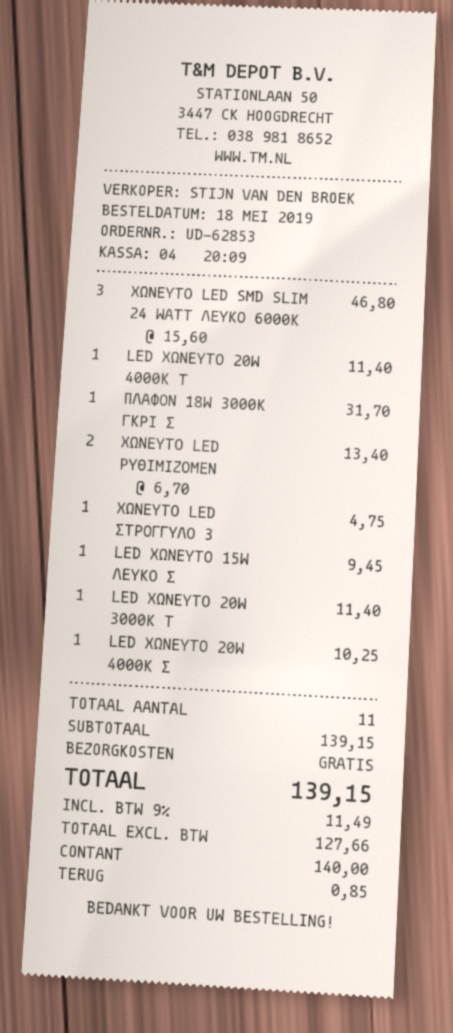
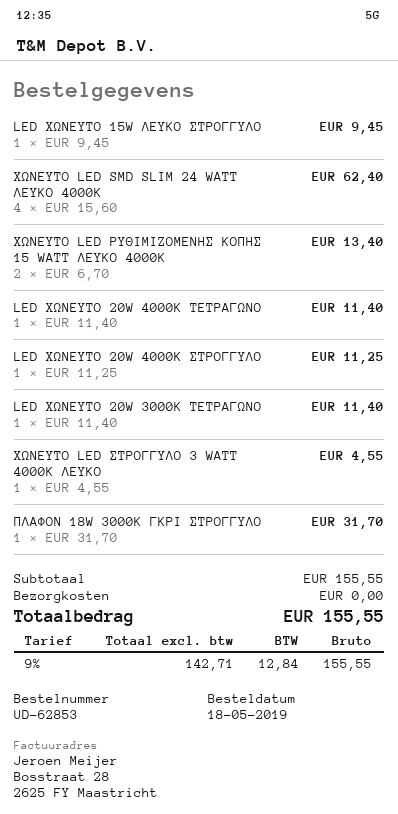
ΧΩΝΕΥΤΟ LED SMD SLIM 24 WATT ΛΕΥΚΟ 6000Κ: 3 x 15.60 = 46.80 -> none
ΧΩΝΕΥΤΟ LED ΣΤΡΟΓΓΥΛΟ 3: 1 x 4.75 = 4.75 -> 1 x 4.55 = 4.55
LED ΧΩΝΕΥΤΟ 20W 4000K Σ: 1 x 10.25 = 10.25 -> 1 x 11.25 = 11.25
ΧΩΝΕΥΤΟ LED SMD SLIM 24 WATT ΛΕΥΚΟ 4000Κ: none -> 4 x 15.60 = 62.40
subtotal: 139.15 -> 155.55
net: 127.66 -> 142.71
tax: 9% = 11.49 -> 9% = 12.84
total: 139.15 -> 155.55

